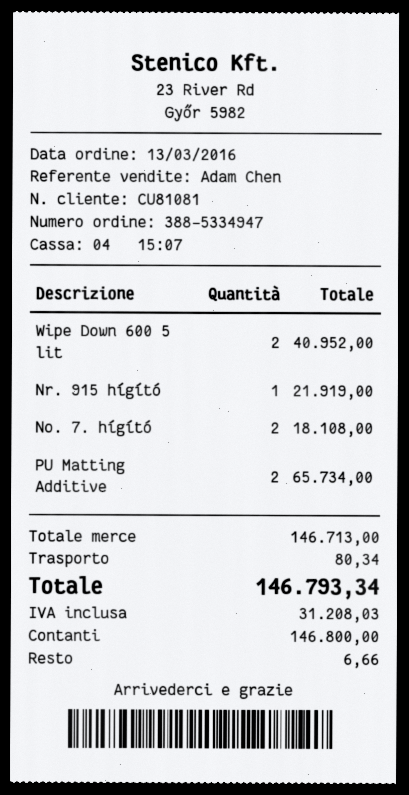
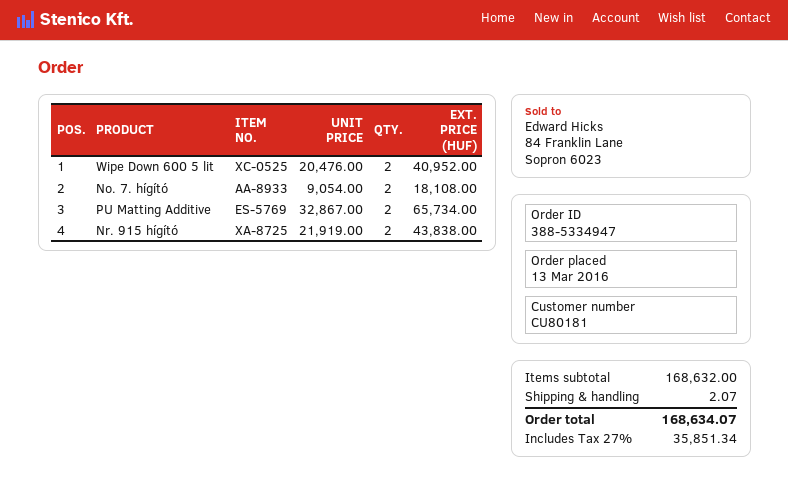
customer number: CU81081 -> CU80181
Nr. 915 hígító: 1 for 21919.00 -> 2 for 43838.00
subtotal: 146713.00 -> 168632.00
shipping: 80.34 -> 2.07
tax: 31208.03 -> 35851.34
total: 146793.34 -> 168634.07

